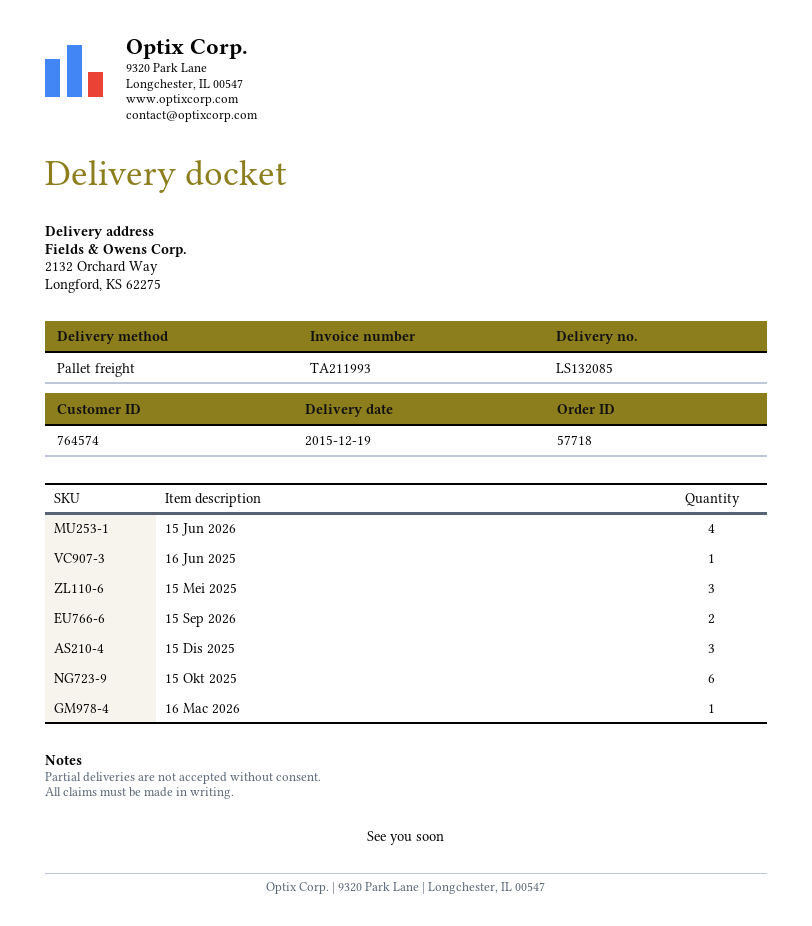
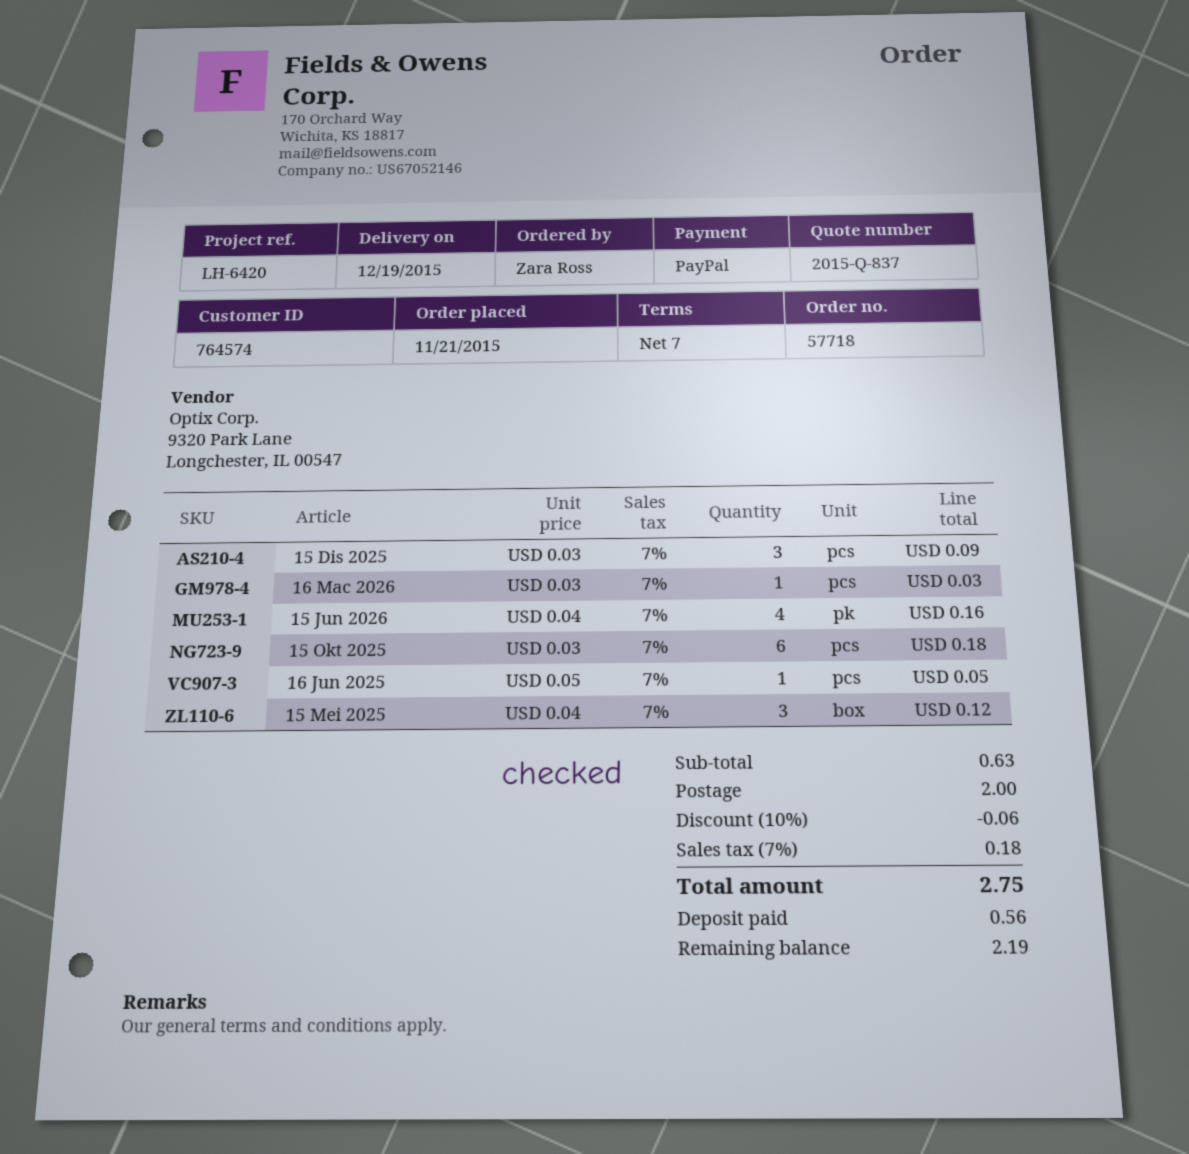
15 Sep 2026: 2 -> none

